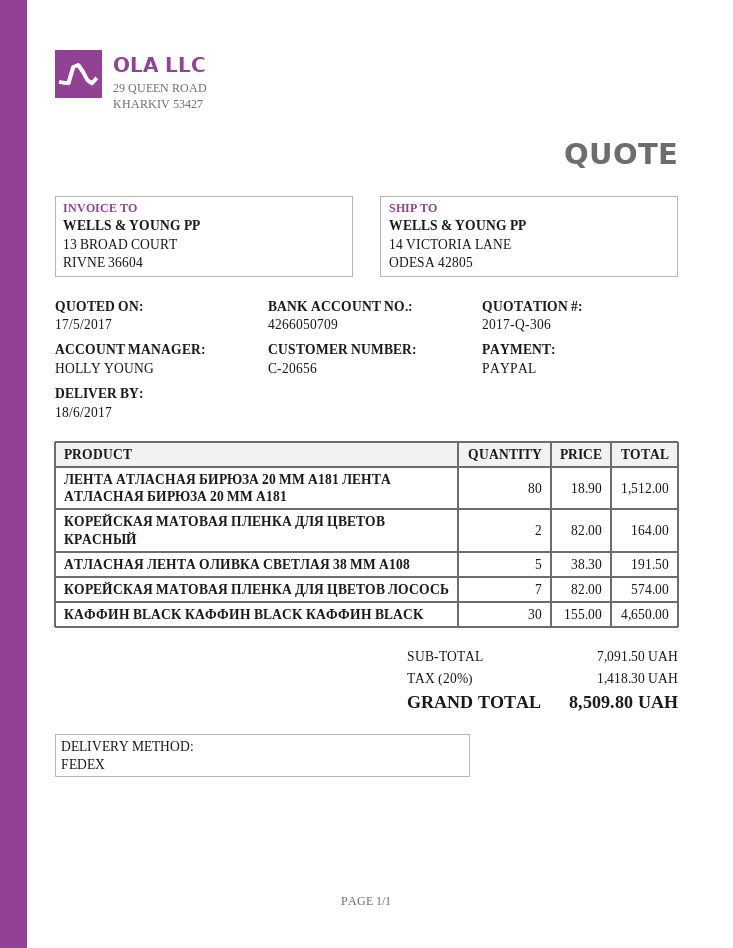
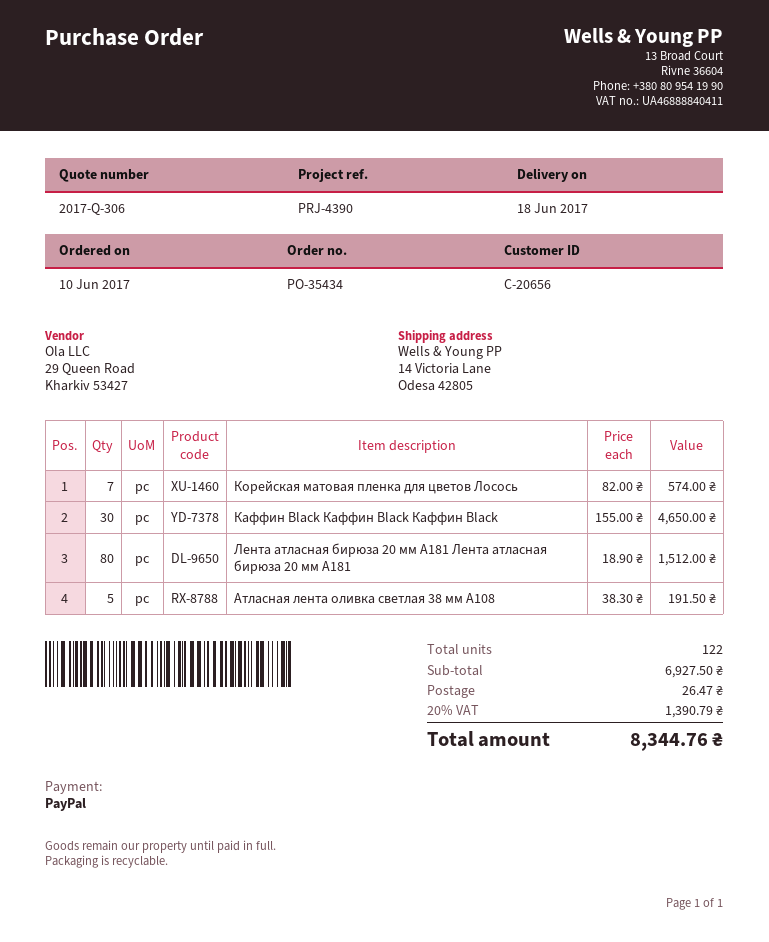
КОРЕЙСКАЯ МАТОВАЯ ПЛЕНКА ДЛЯ ЦВЕТОВ КРАСНЫЙ: 2 x 82.00 = 164.00 -> none
subtotal: 7091.50 -> 6927.50
shipping: none -> 26.47
tax: 20% = 1418.30 -> 20% = 1390.79
total: 8509.80 -> 8344.76

